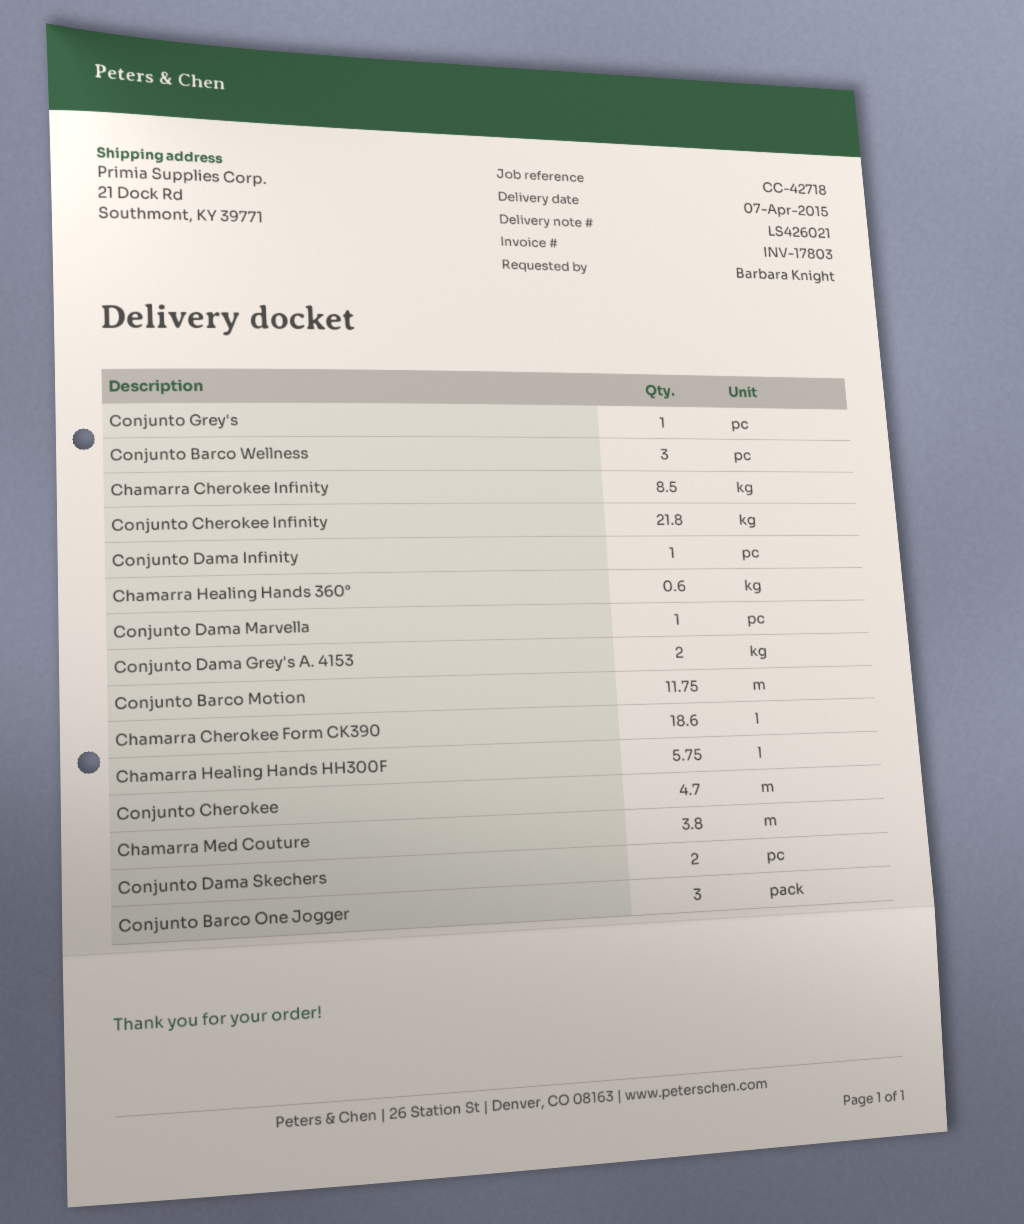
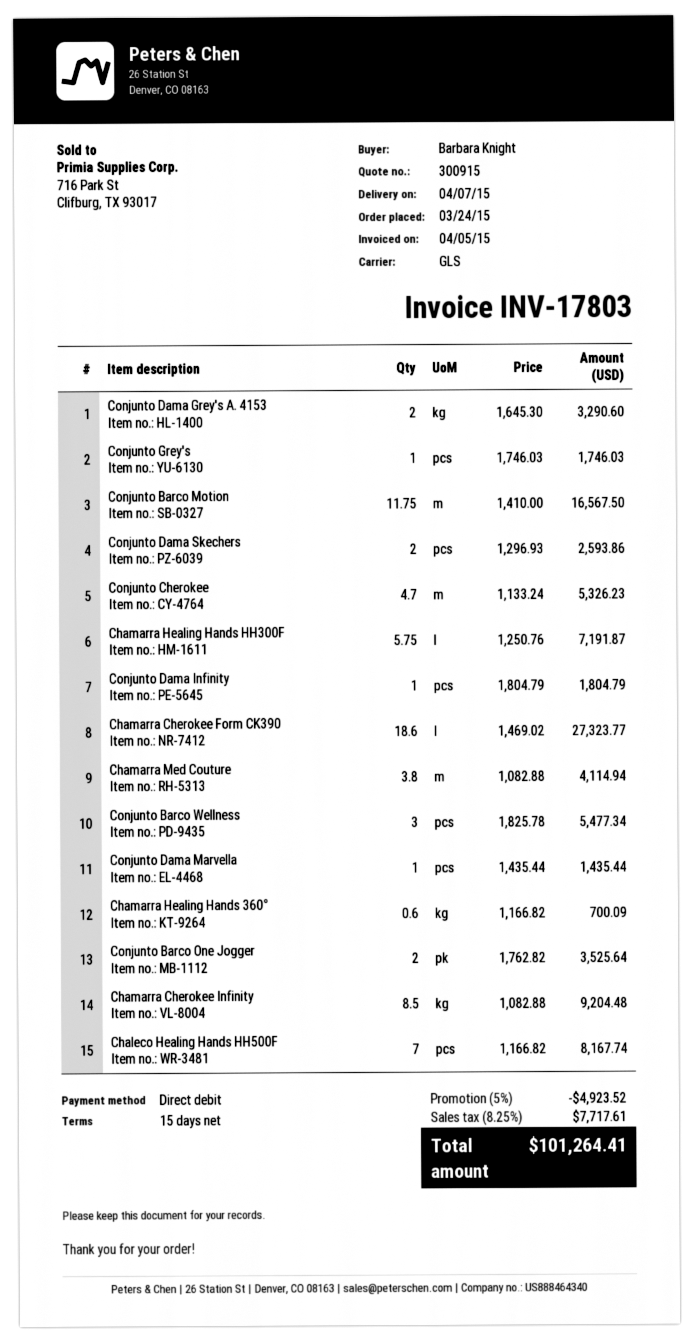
Conjunto Cherokee Infinity: 21.8 -> none
Conjunto Barco One Jogger: 3 -> 2
Chaleco Healing Hands HH500F: none -> 7

